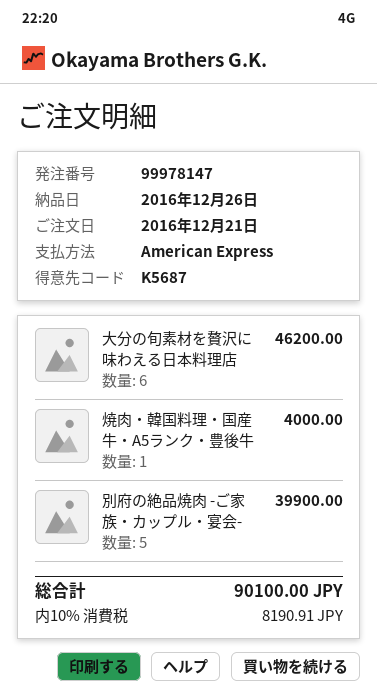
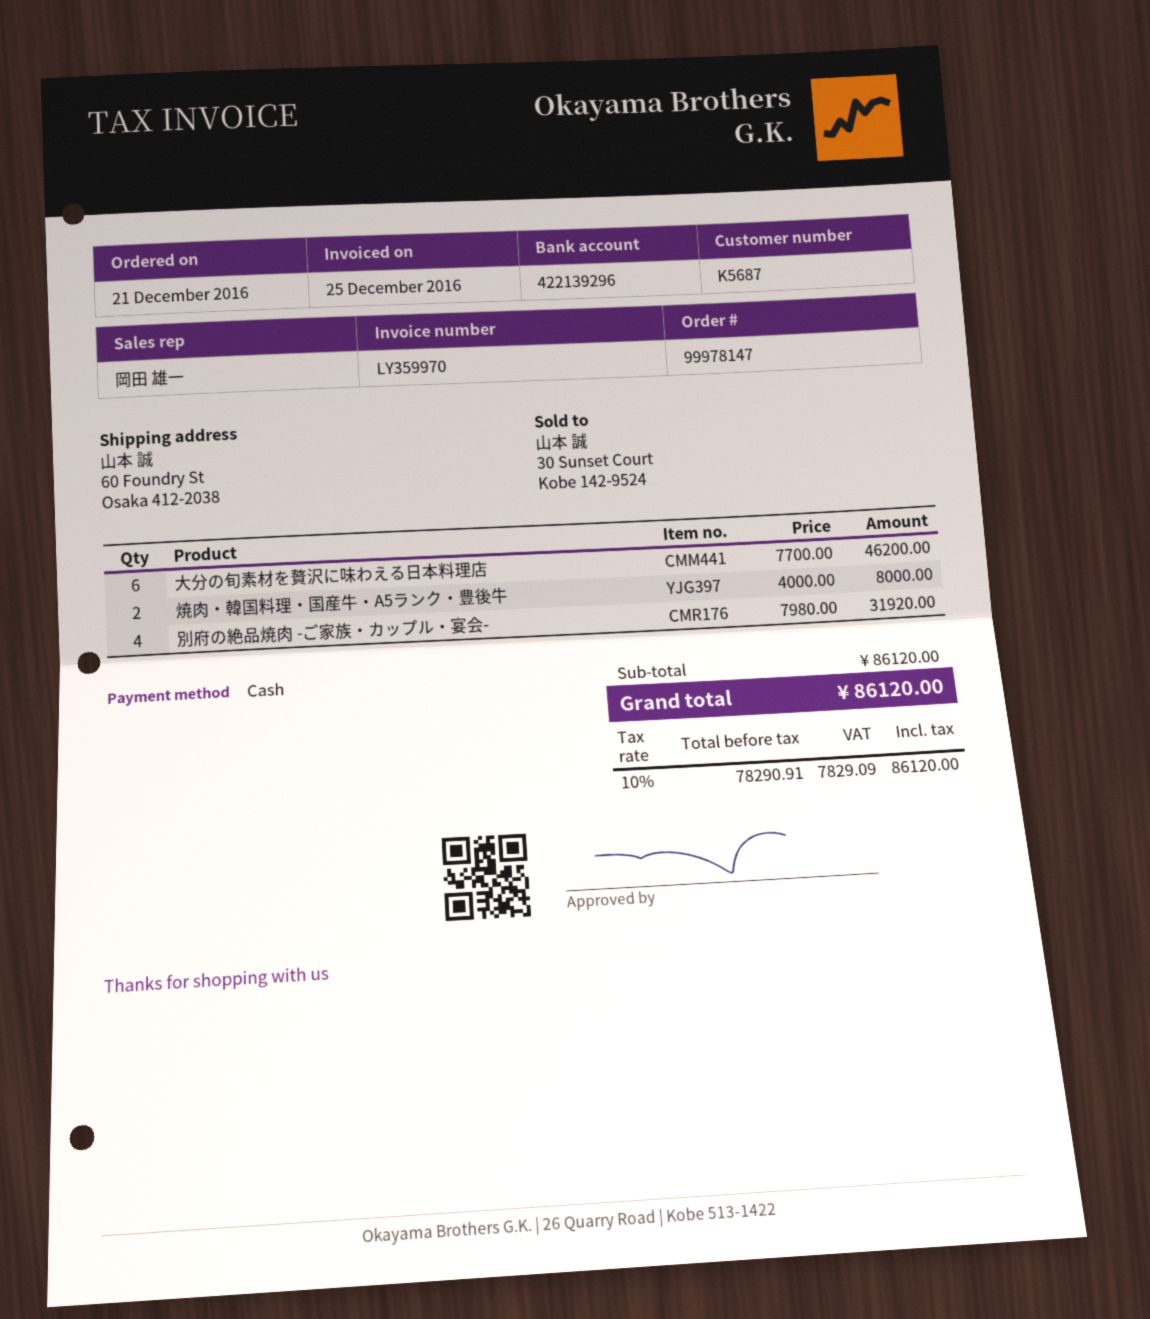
payment method: American Express -> cash
焼肉・韓国料理・国産牛・A5ランク・豊後牛: 1 for 4000.00 -> 2 for 8000.00
別府の絶品焼肉 -ご家族・カップル・宴会-: 5 for 39900.00 -> 4 for 31920.00
tax: 10% = 8190.91 -> 10% = 7829.09
total: 90100.00 -> 86120.00

